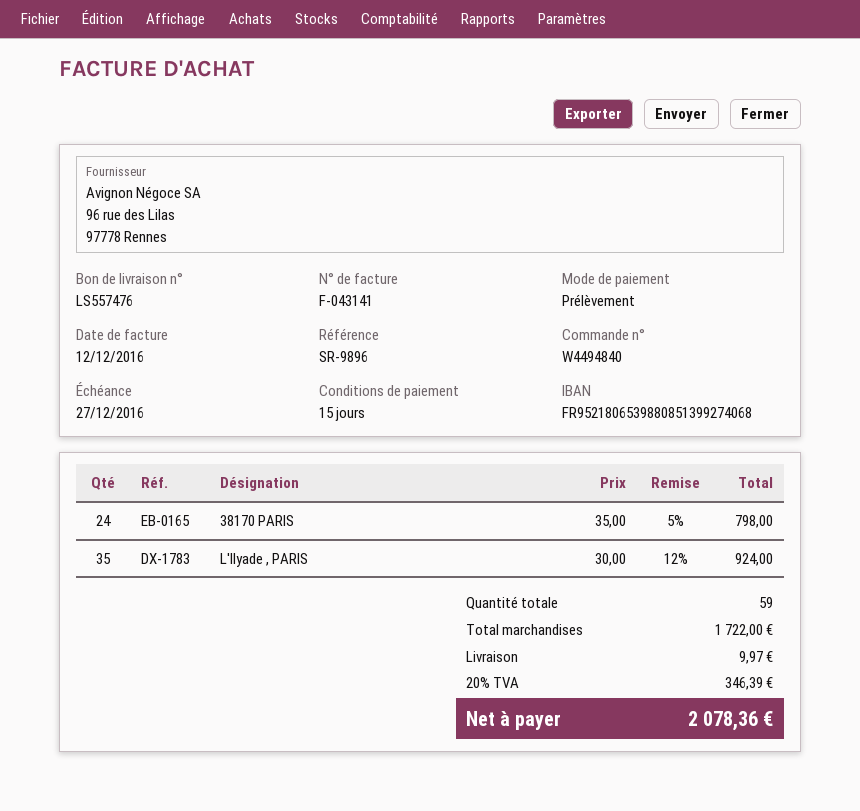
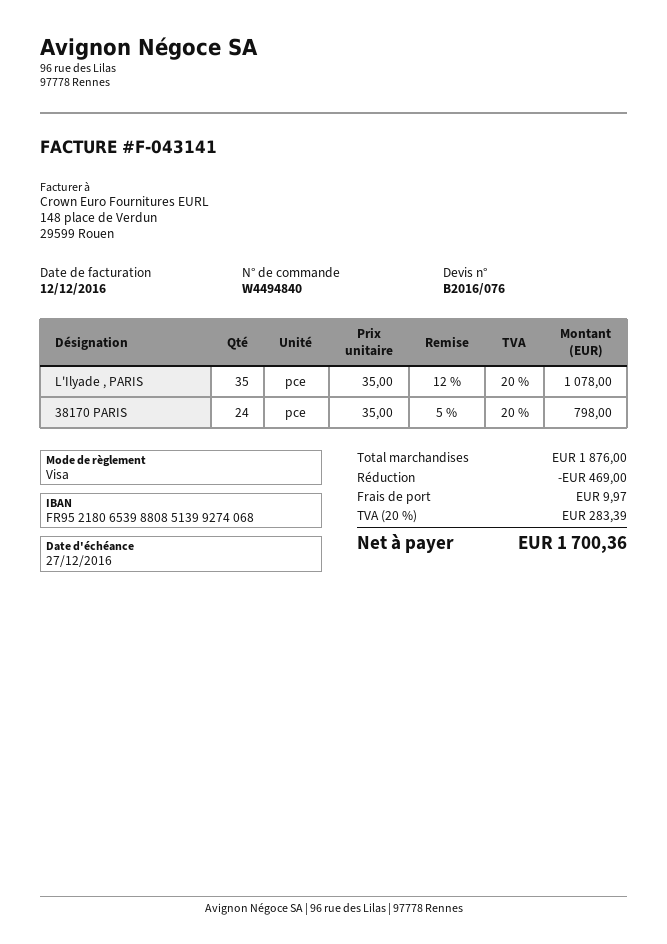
payment method: direct debit -> Visa
L'Ilyade , PARIS: 35 x 30.00 - 12% = 924.00 -> 35 x 35.00 - 12% = 1078.00
subtotal: 1722.00 -> 1876.00
discount: none -> 469.00
tax: 20% = 346.39 -> 20% = 283.39
total: 2078.36 -> 1700.36

